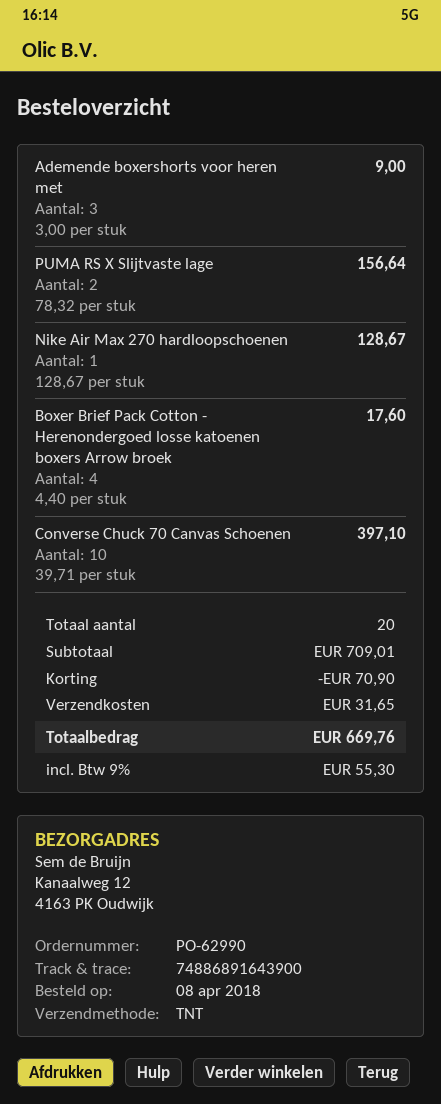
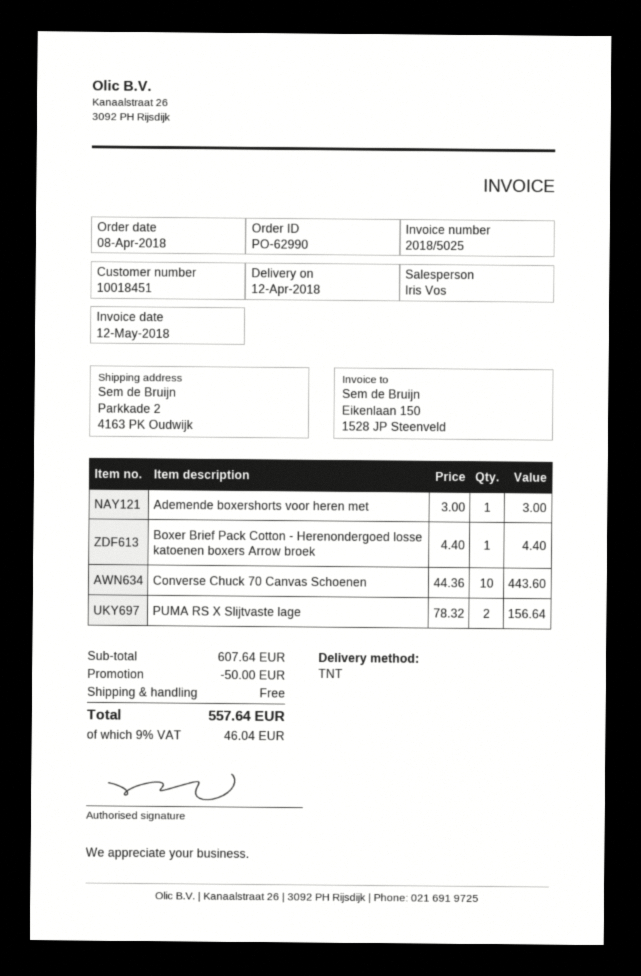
ship to: Kanaalweg 12, 4163 PK Oudwijk -> Parkkade 2, 4163 PK Oudwijk
Ademende boxershorts voor heren met: 3 x 3.00 = 9.00 -> 1 x 3.00 = 3.00
Nike Air Max 270 hardloopschoenen: 1 x 128.67 = 128.67 -> none
Boxer Brief Pack Cotton - Herenondergoed losse katoenen boxers Arrow broek: 4 x 4.40 = 17.60 -> 1 x 4.40 = 4.40
Converse Chuck 70 Canvas Schoenen: 10 x 39.71 = 397.10 -> 10 x 44.36 = 443.60
subtotal: 709.01 -> 607.64
discount: 70.90 -> 50.00
shipping: 31.65 -> 0.00
tax: 9% = 55.30 -> 9% = 46.04
total: 669.76 -> 557.64

